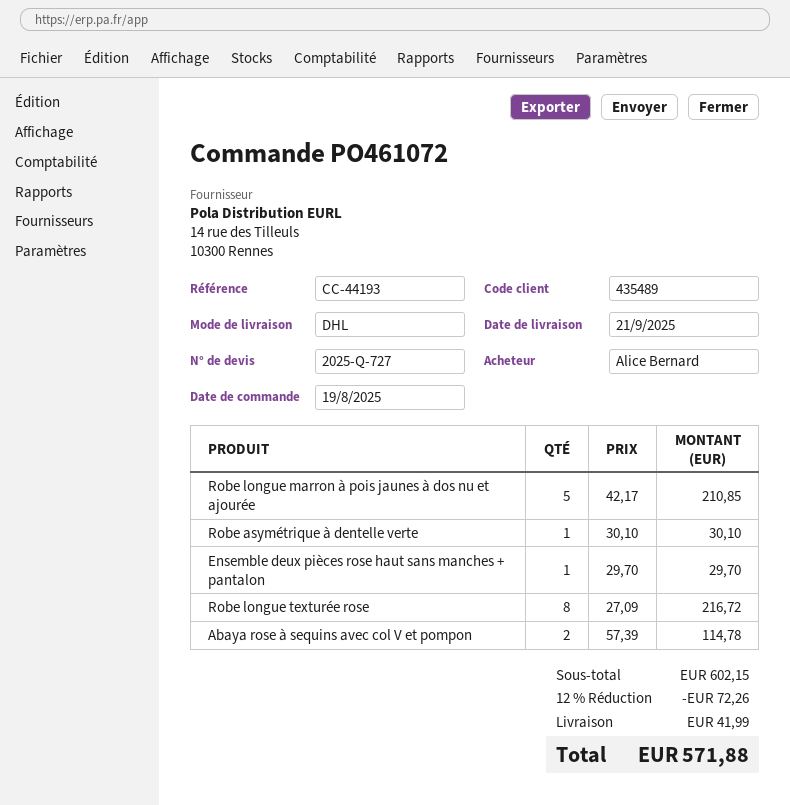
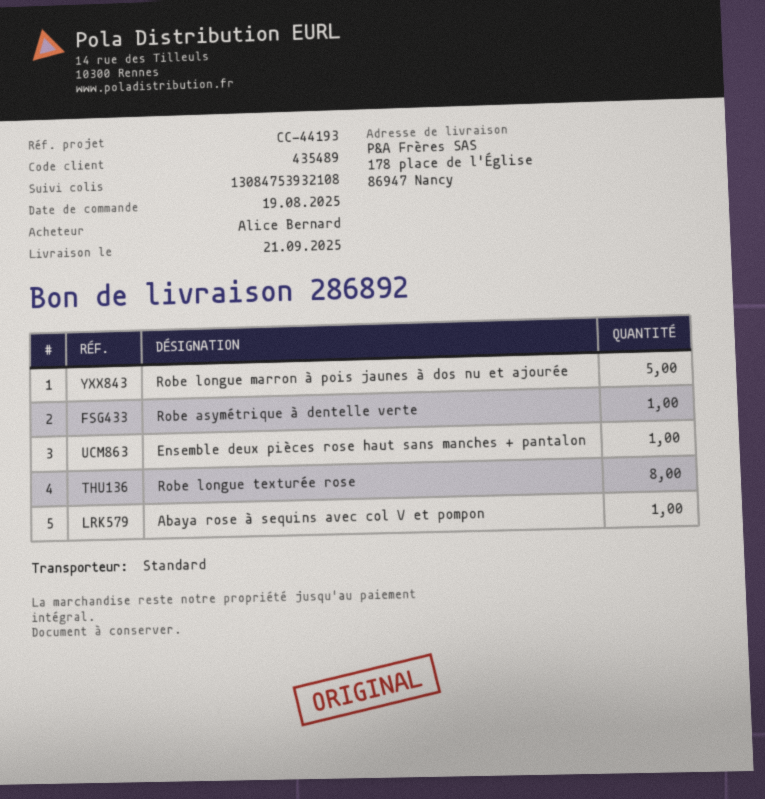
shipping method: DHL -> standard
Abaya rose à sequins avec col V et pompon: 2 -> 1

